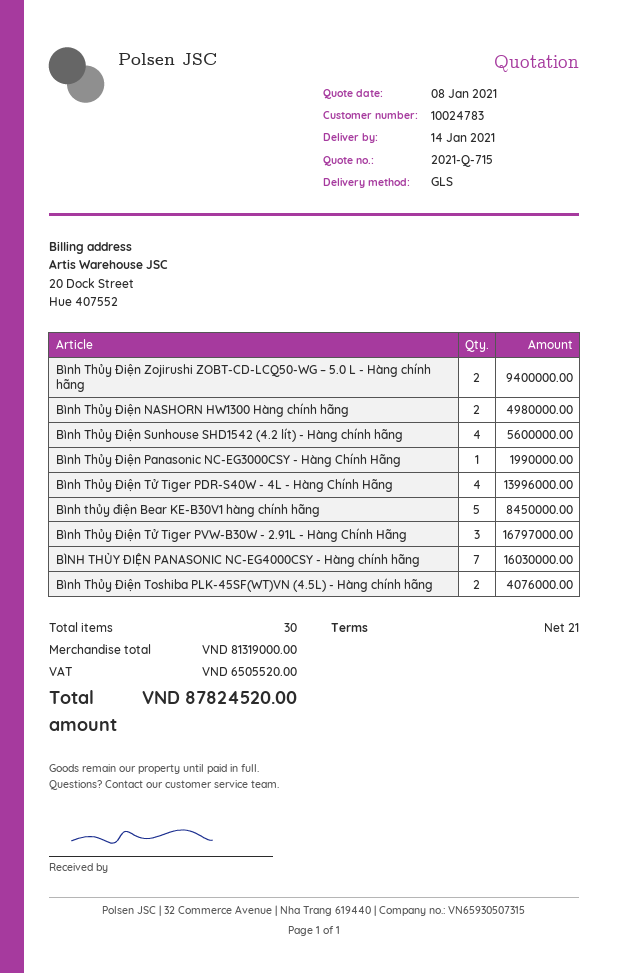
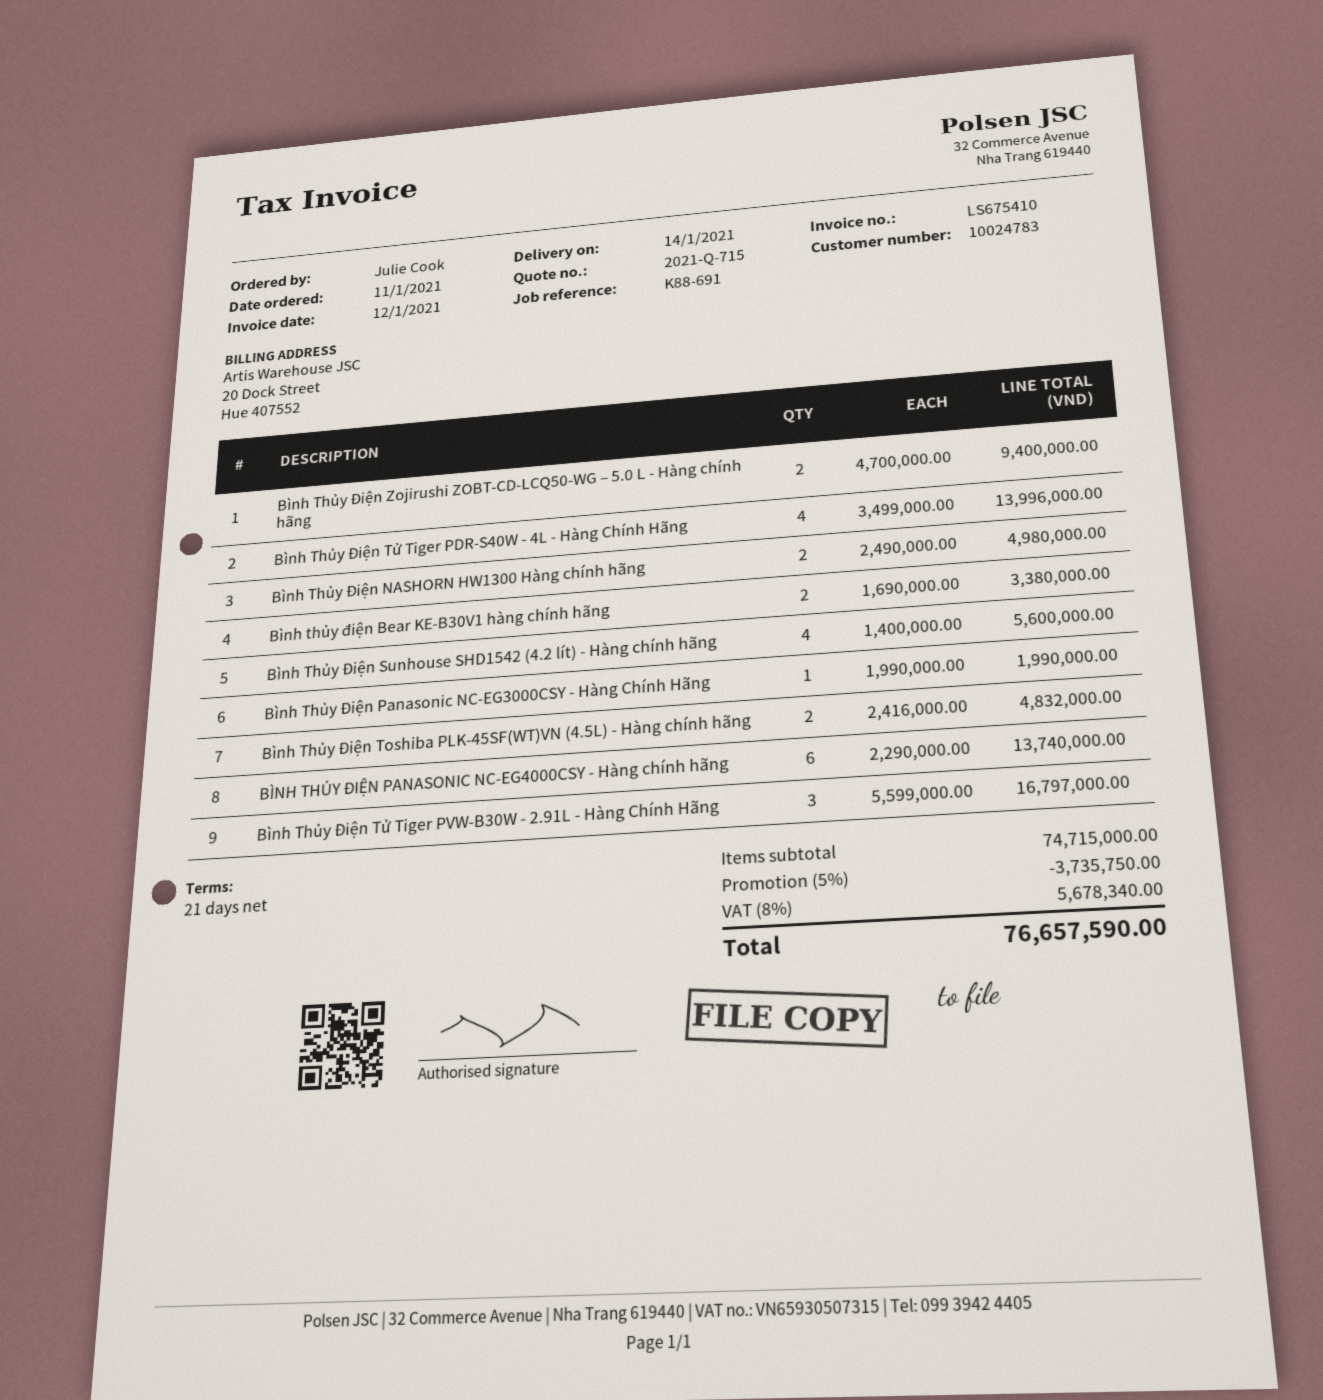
Bình thủy điện Bear KE-B30V1 hàng chính hãng: 5 for 8450000.00 -> 2 for 3380000.00
BÌNH THỦY ĐIỆN PANASONIC NC-EG4000CSY - Hàng chính hãng: 7 for 16030000.00 -> 6 for 13740000.00
Bình Thủy Điện Toshiba PLK-45SF(WT)VN (4.5L) - Hàng chính hãng: 2 for 4076000.00 -> 2 for 4832000.00
subtotal: 81319000.00 -> 74715000.00
discount: none -> 5% = 3735750.00
tax: 6505520.00 -> 5678340.00
total: 87824520.00 -> 76657590.00

